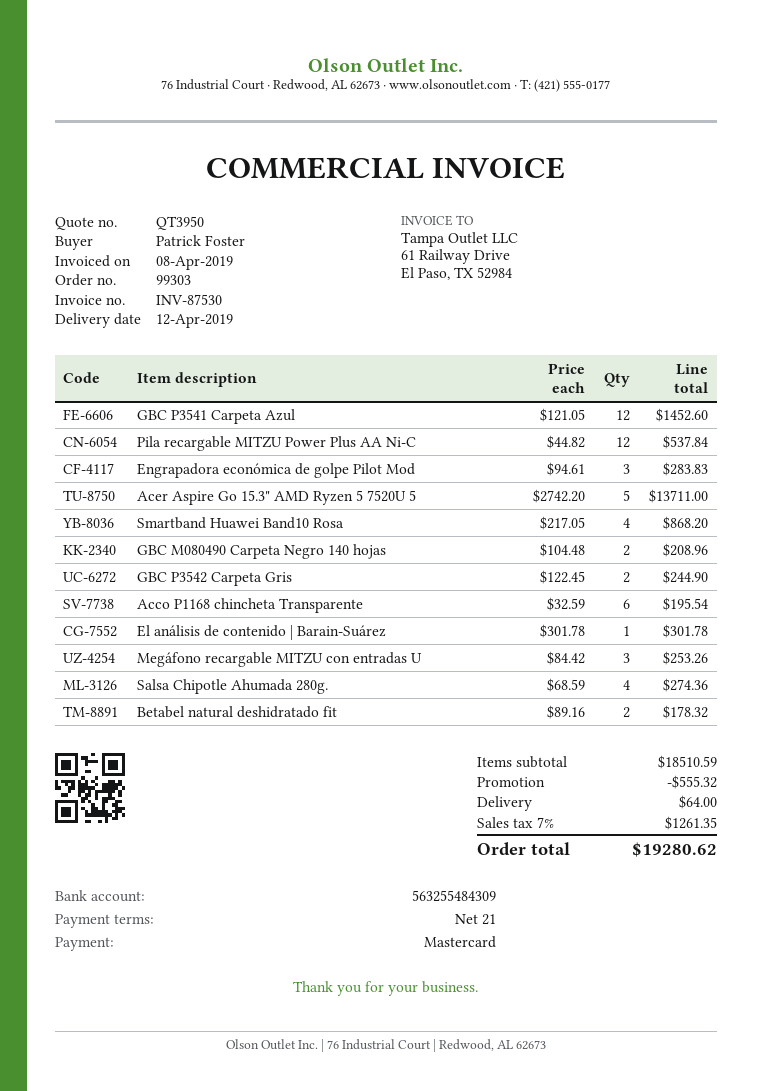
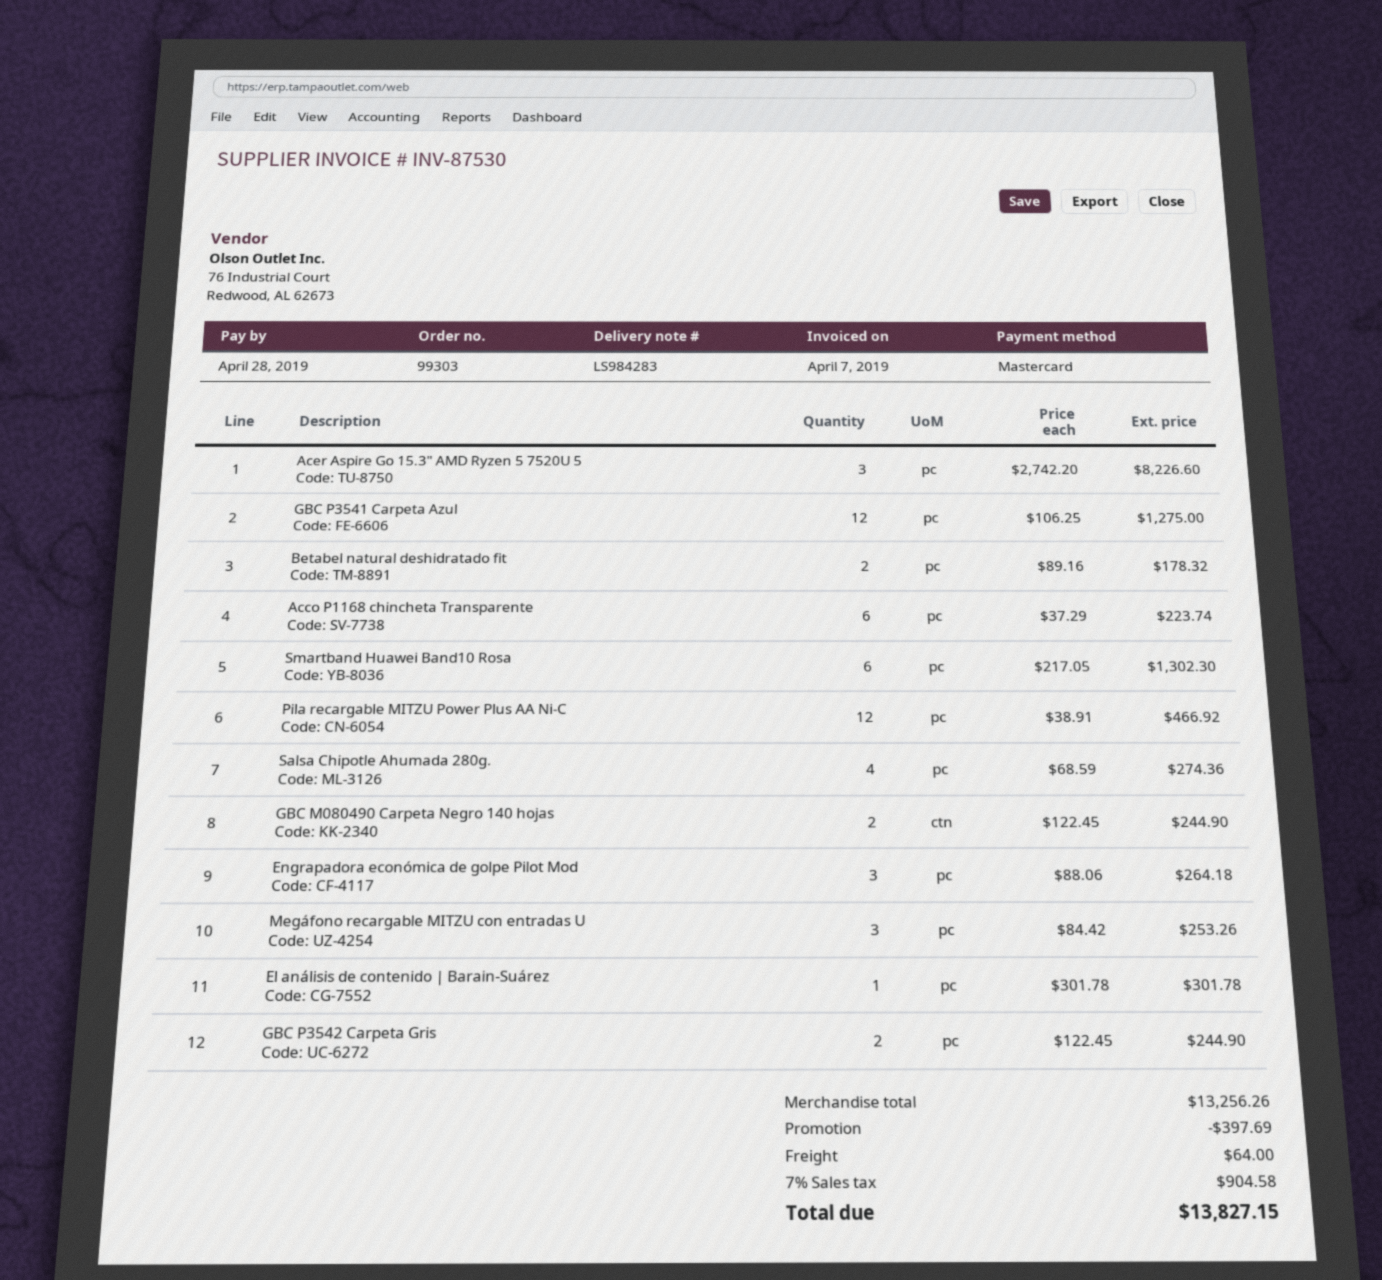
invoice date: 2019-04-08 -> 2019-04-07
GBC P3541 Carpeta Azul: 12 x 121.05 = 1452.60 -> 12 x 106.25 = 1275.00
Pila recargable MITZU Power Plus AA Ni-C: 12 x 44.82 = 537.84 -> 12 x 38.91 = 466.92
Engrapadora económica de golpe Pilot Mod: 3 x 94.61 = 283.83 -> 3 x 88.06 = 264.18
Acer Aspire Go 15.3" AMD Ryzen 5 7520U 5: 5 x 2742.20 = 13711.00 -> 3 x 2742.20 = 8226.60
Smartband Huawei Band10 Rosa: 4 x 217.05 = 868.20 -> 6 x 217.05 = 1302.30
GBC M080490 Carpeta Negro 140 hojas: 2 x 104.48 = 208.96 -> 2 x 122.45 = 244.90
Acco P1168 chincheta Transparente: 6 x 32.59 = 195.54 -> 6 x 37.29 = 223.74
subtotal: 18510.59 -> 13256.26
discount: 555.32 -> 397.69
tax: 7% = 1261.35 -> 7% = 904.58
total: 19280.62 -> 13827.15

